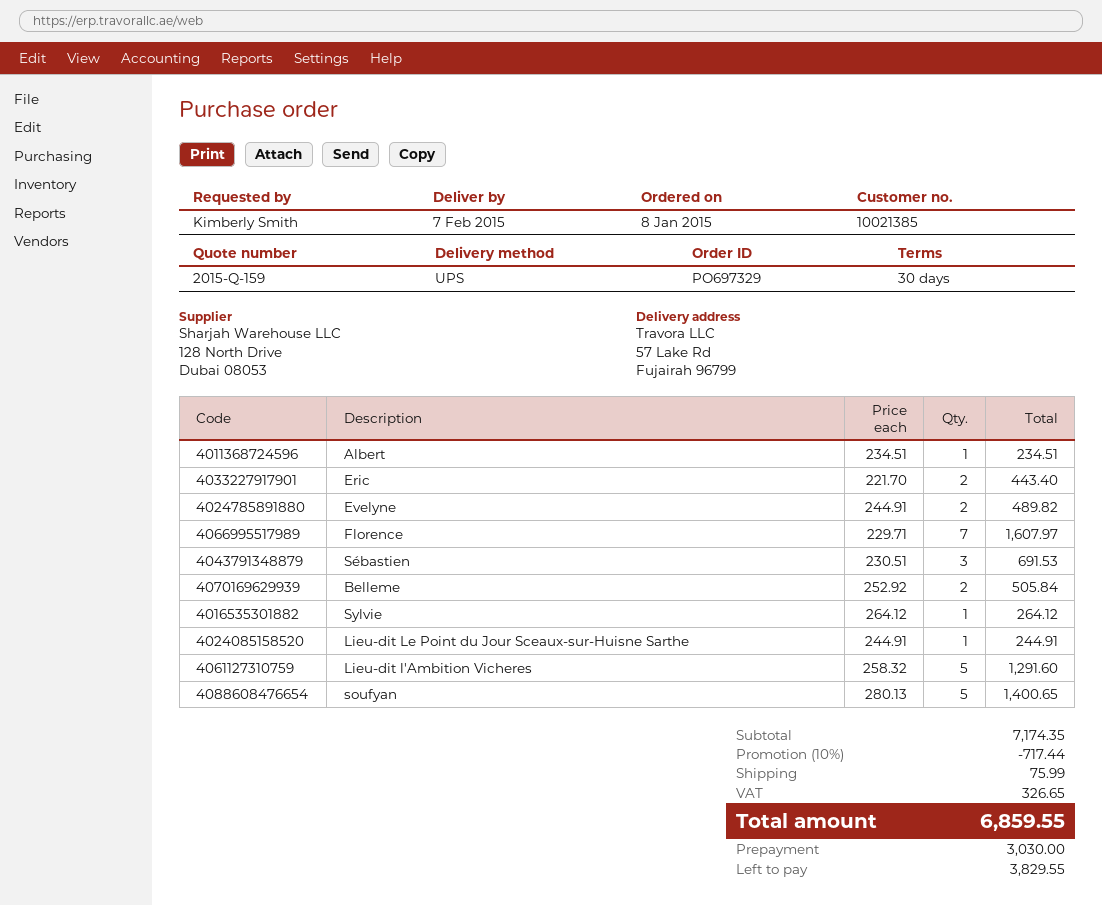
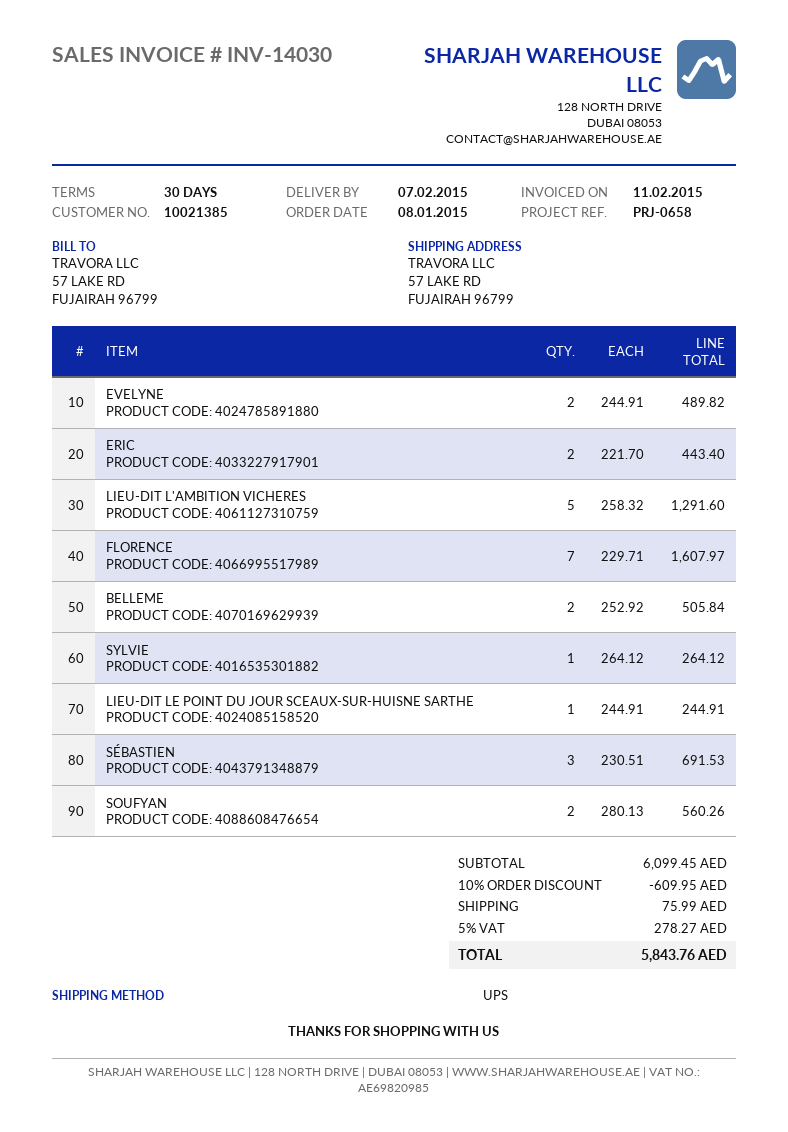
Albert: 1 x 234.51 = 234.51 -> none
soufyan: 5 x 280.13 = 1400.65 -> 2 x 280.13 = 560.26
subtotal: 7174.35 -> 6099.45
discount: 10% = 717.44 -> 10% = 609.95
tax: 326.65 -> 278.27
total: 6859.55 -> 5843.76

